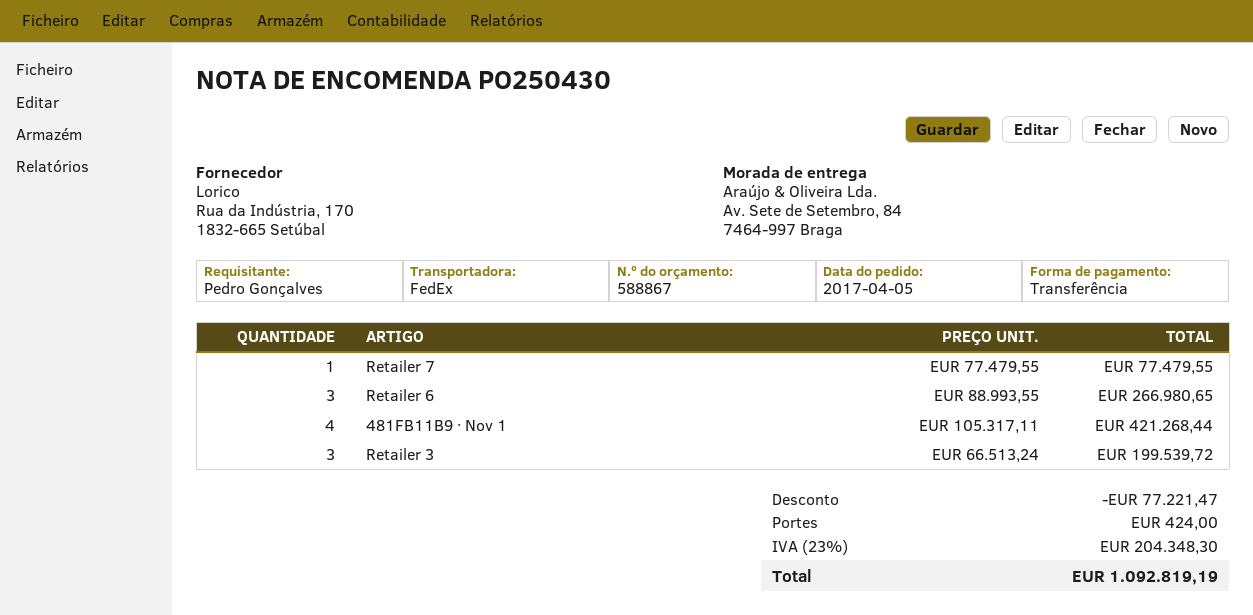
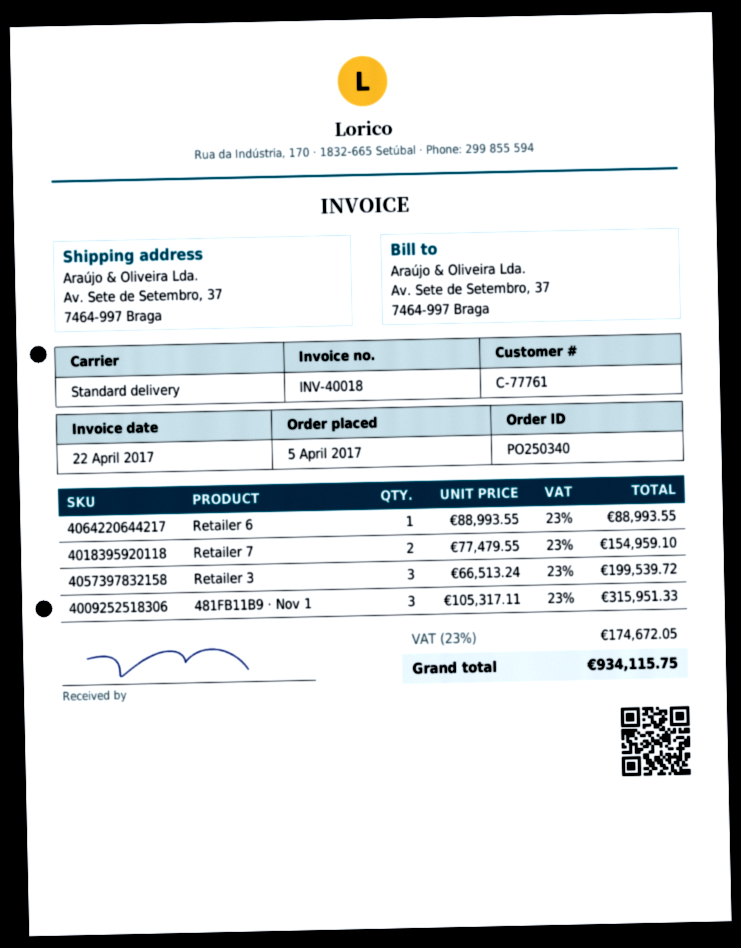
order number: PO250430 -> PO250340
shipping method: FedEx -> standard
ship to: Av. Sete de Setembro, 84, 7464-997 Braga -> Av. Sete de Setembro, 37, 7464-997 Braga
Retailer 7: 1 x 77479.55 = 77479.55 -> 2 x 77479.55 = 154959.10
Retailer 6: 3 x 88993.55 = 266980.65 -> 1 x 88993.55 = 88993.55
481FB11B9 · Nov 1: 4 x 105317.11 = 421268.44 -> 3 x 105317.11 = 315951.33
discount: 77221.47 -> none
shipping: 424.00 -> none
tax: 23% = 204348.30 -> 23% = 174672.05
total: 1092819.19 -> 934115.75

